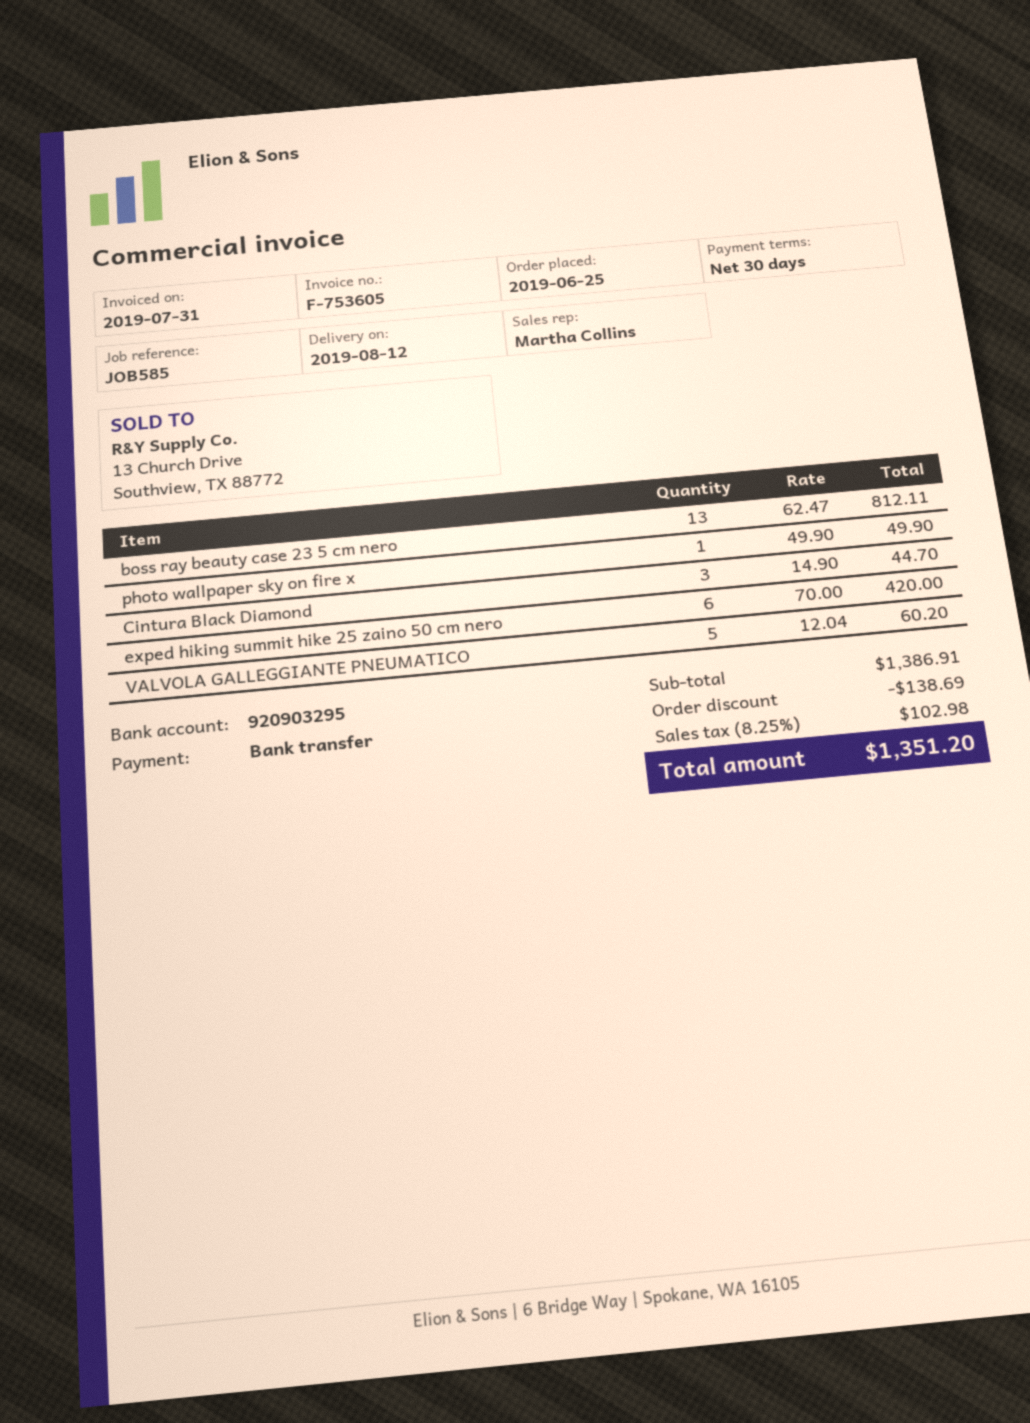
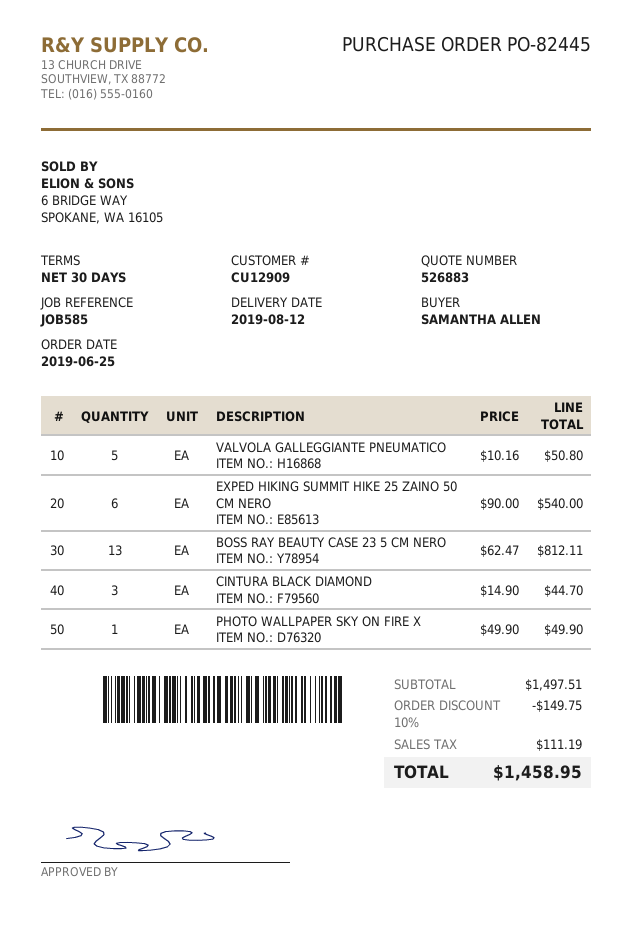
exped hiking summit hike 25 zaino 50 cm nero: 6 x 70.00 = 420.00 -> 6 x 90.00 = 540.00
VALVOLA GALLEGGIANTE PNEUMATICO: 5 x 12.04 = 60.20 -> 5 x 10.16 = 50.80
subtotal: 1386.91 -> 1497.51
discount: 138.69 -> 149.75
tax: 102.98 -> 111.19
total: 1351.20 -> 1458.95

